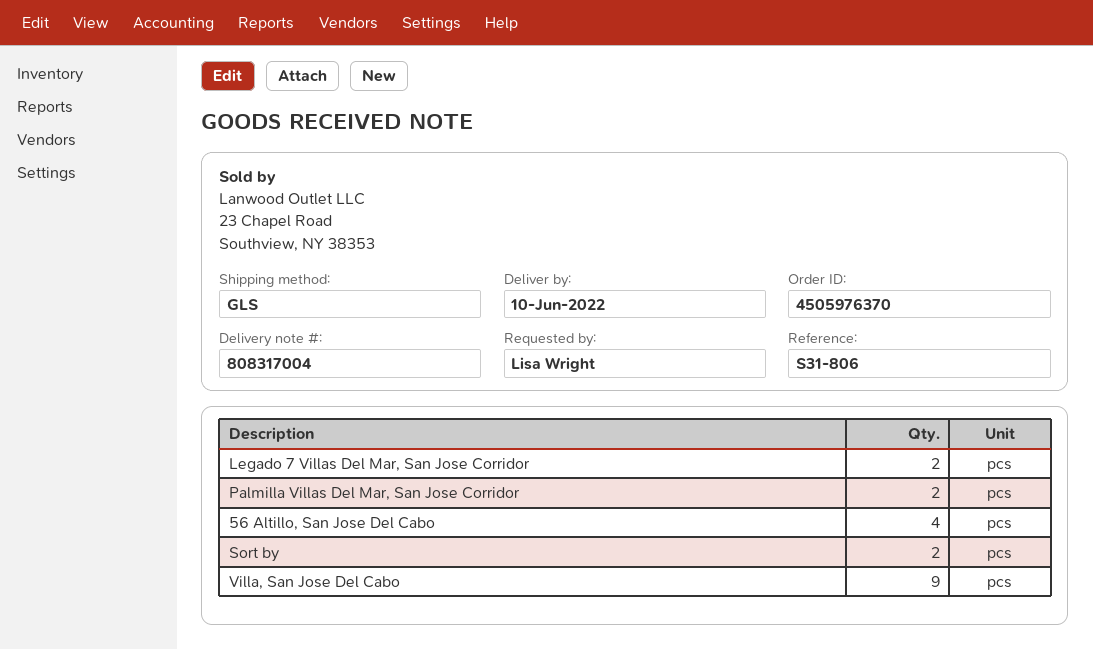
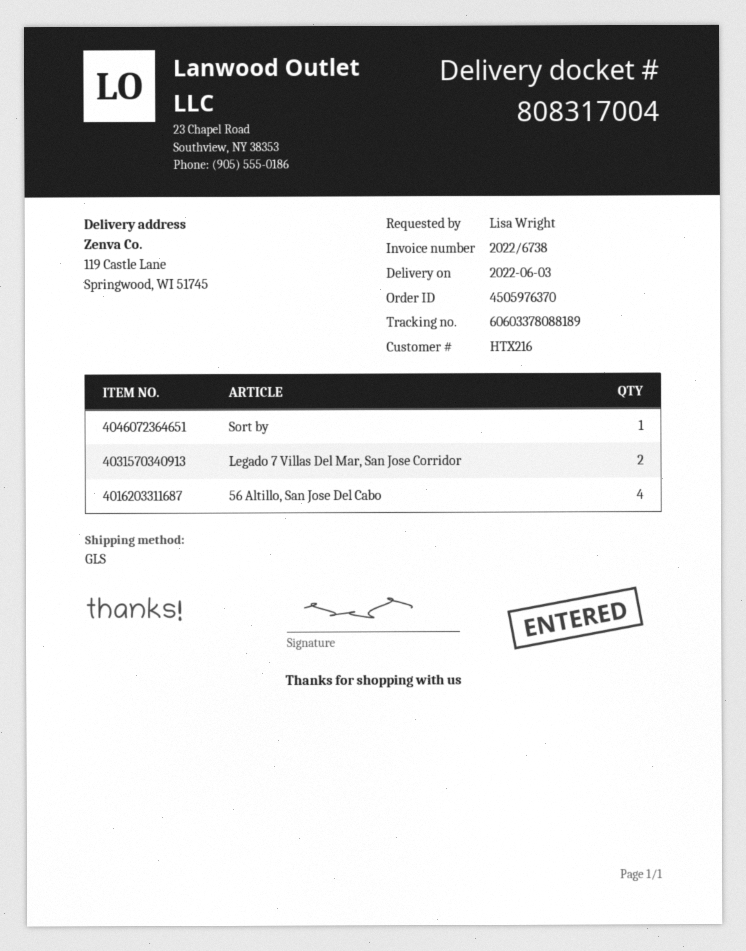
delivery date: 2022-06-10 -> 2022-06-03
Palmilla Villas Del Mar, San Jose Corridor: 2 -> none
Sort by: 2 -> 1
Villa, San Jose Del Cabo: 9 -> none

